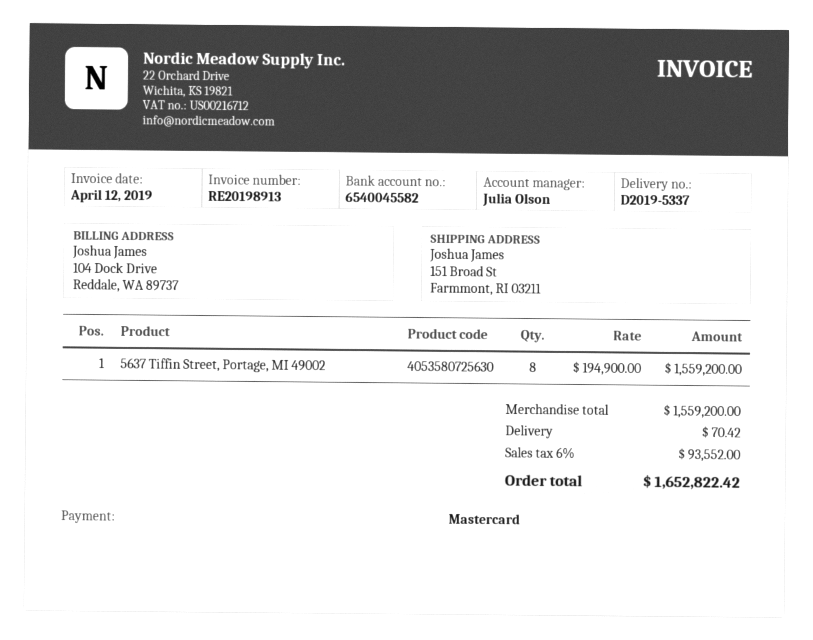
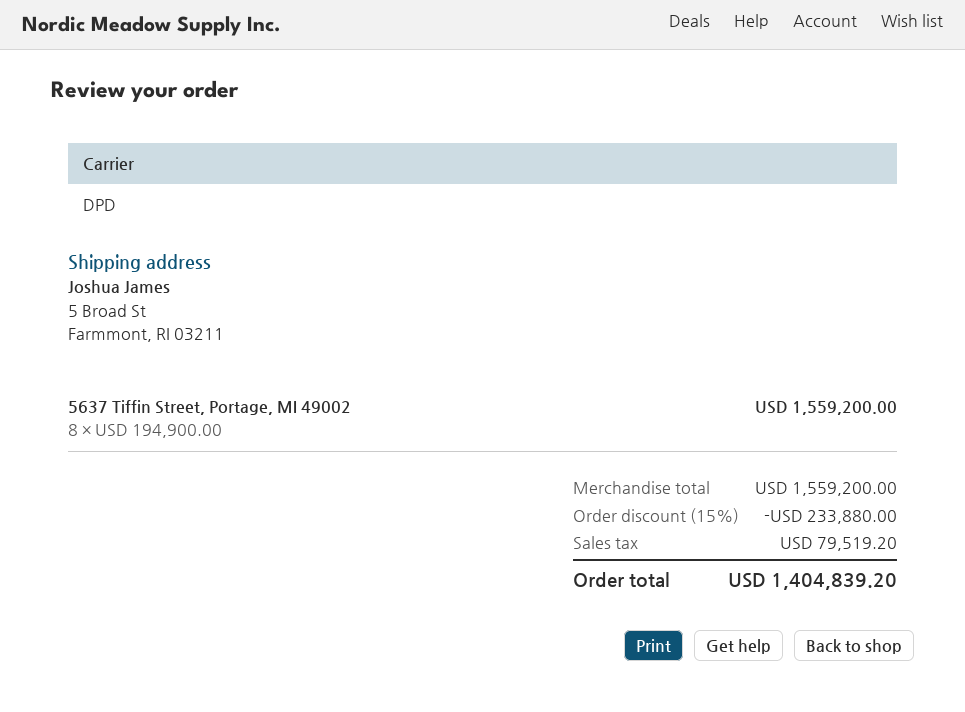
ship to: 151 Broad St, Farmmont, RI 03211 -> 5 Broad St, Farmmont, RI 03211
discount: none -> 15% = 233880.00
shipping: 70.42 -> none
tax: 93552.00 -> 79519.20
total: 1652822.42 -> 1404839.20

